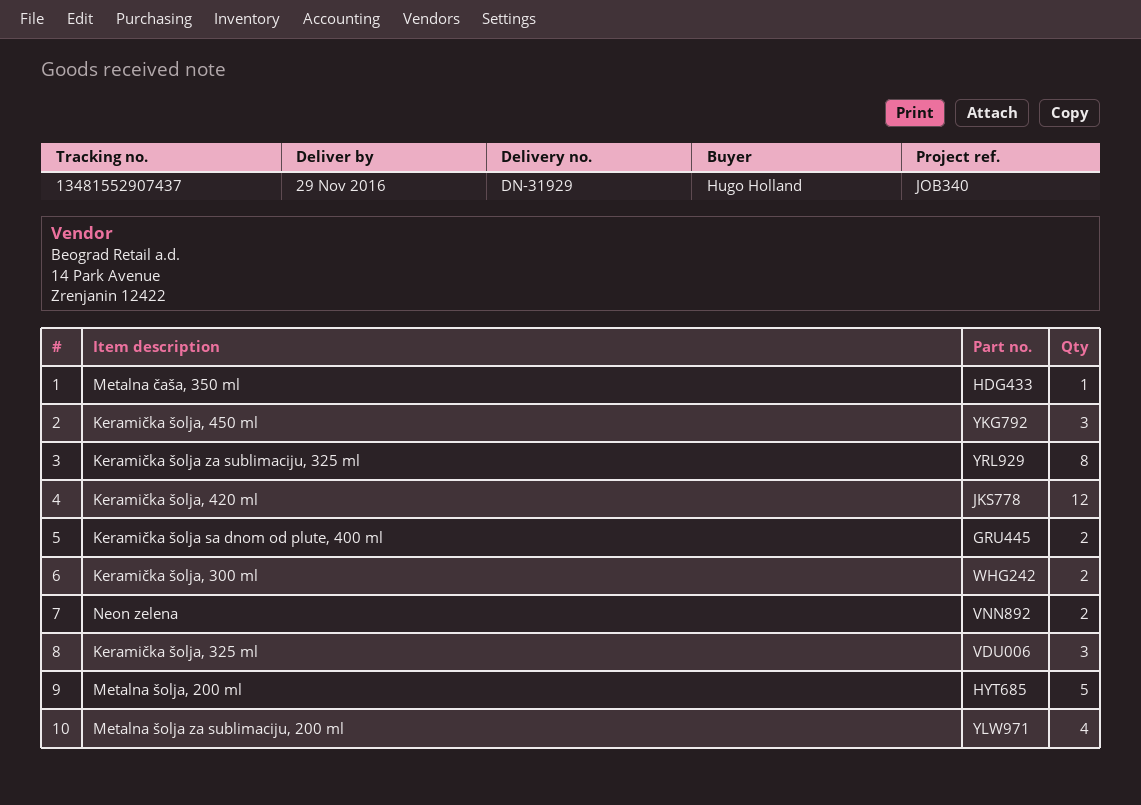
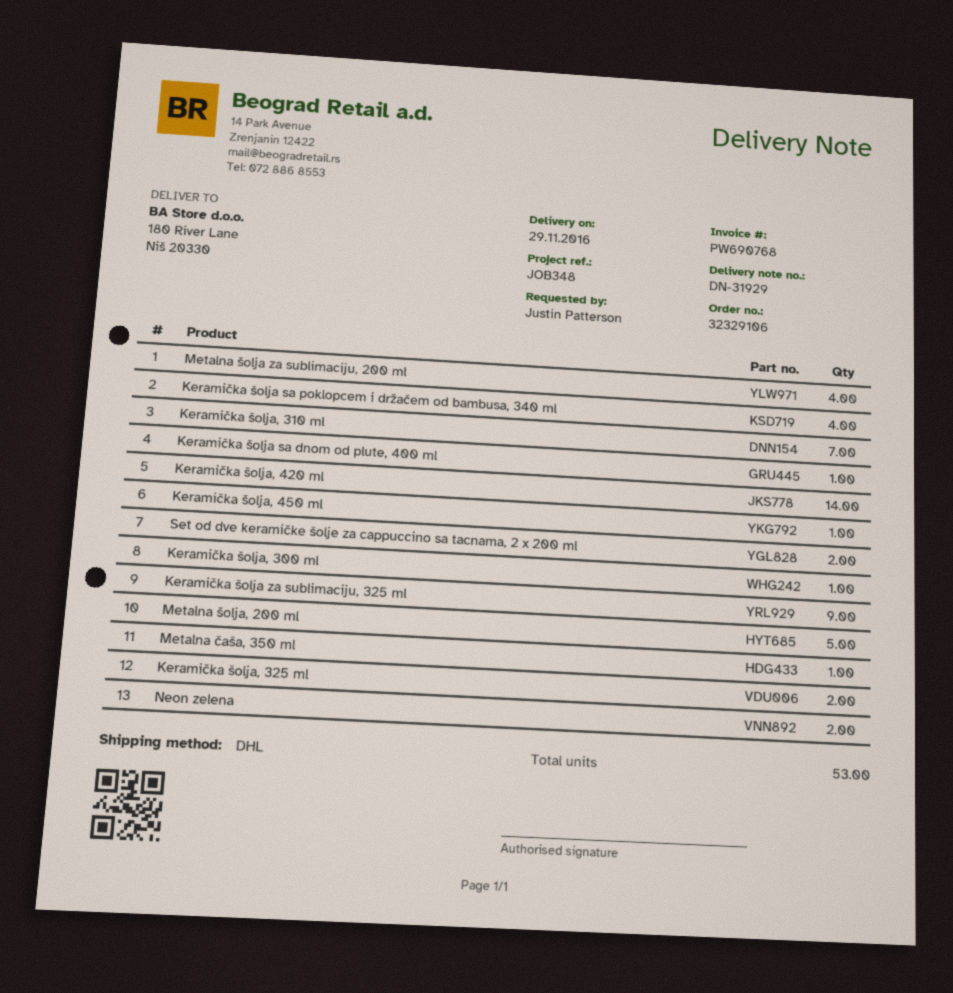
reference: JOB340 -> JOB348
ordered by: Hugo Holland -> Justin Patterson
Keramička šolja, 450 ml: 3 -> 1
Keramička šolja za sublimaciju, 325 ml: 8 -> 9
Keramička šolja, 420 ml: 12 -> 14
Keramička šolja sa dnom od plute, 400 ml: 2 -> 1
Keramička šolja, 300 ml: 2 -> 1
Keramička šolja, 325 ml: 3 -> 2
Keramička šolja sa poklopcem i držačem od bambusa, 340 ml: none -> 4
Keramička šolja, 310 ml: none -> 7
Set od dve keramičke šolje za cappuccino sa tacnama, 2 x 200 ml: none -> 2

